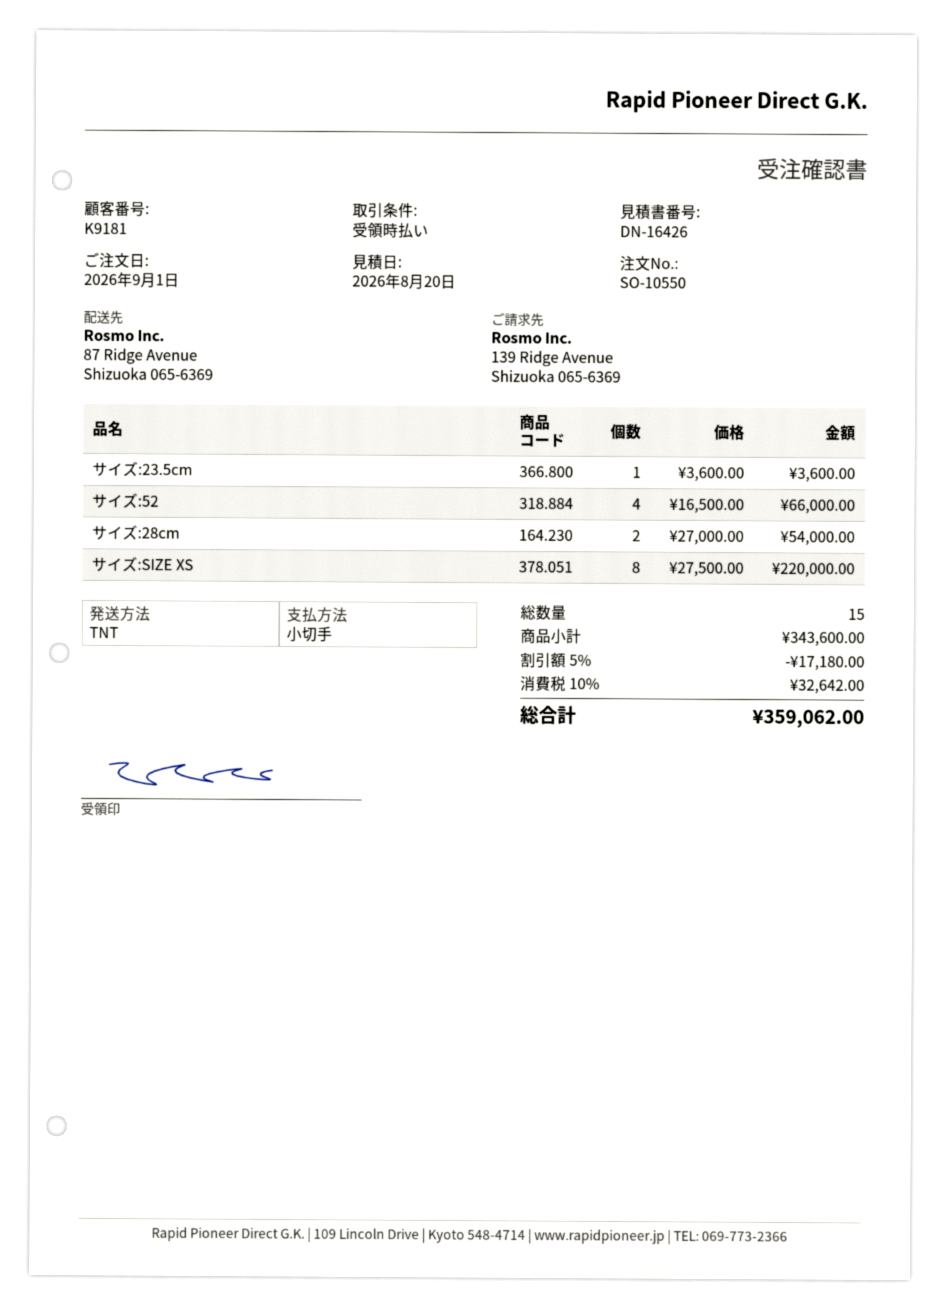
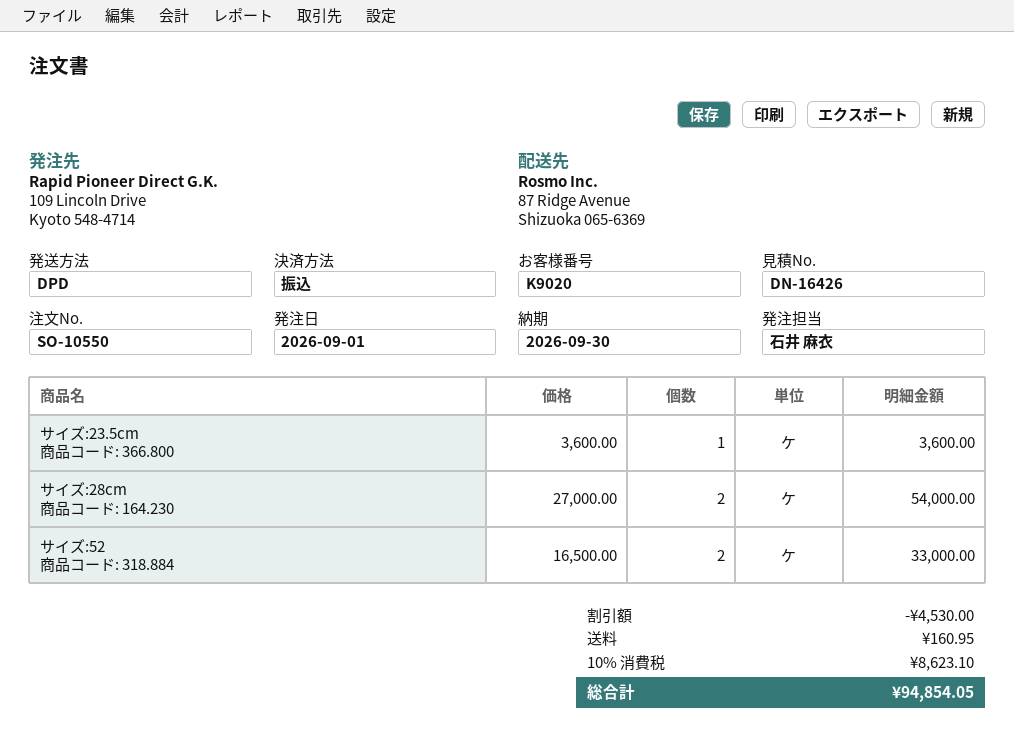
customer number: K9181 -> K9020
payment method: cheque -> bank transfer
shipping method: TNT -> DPD
サイズ:52: 4 x 16500.00 = 66000.00 -> 2 x 16500.00 = 33000.00
サイズ:SIZE XS: 8 x 27500.00 = 220000.00 -> none
discount: 17180.00 -> 4530.00
shipping: none -> 160.95
tax: 10% = 32642.00 -> 10% = 8623.10
total: 359062.00 -> 94854.05

